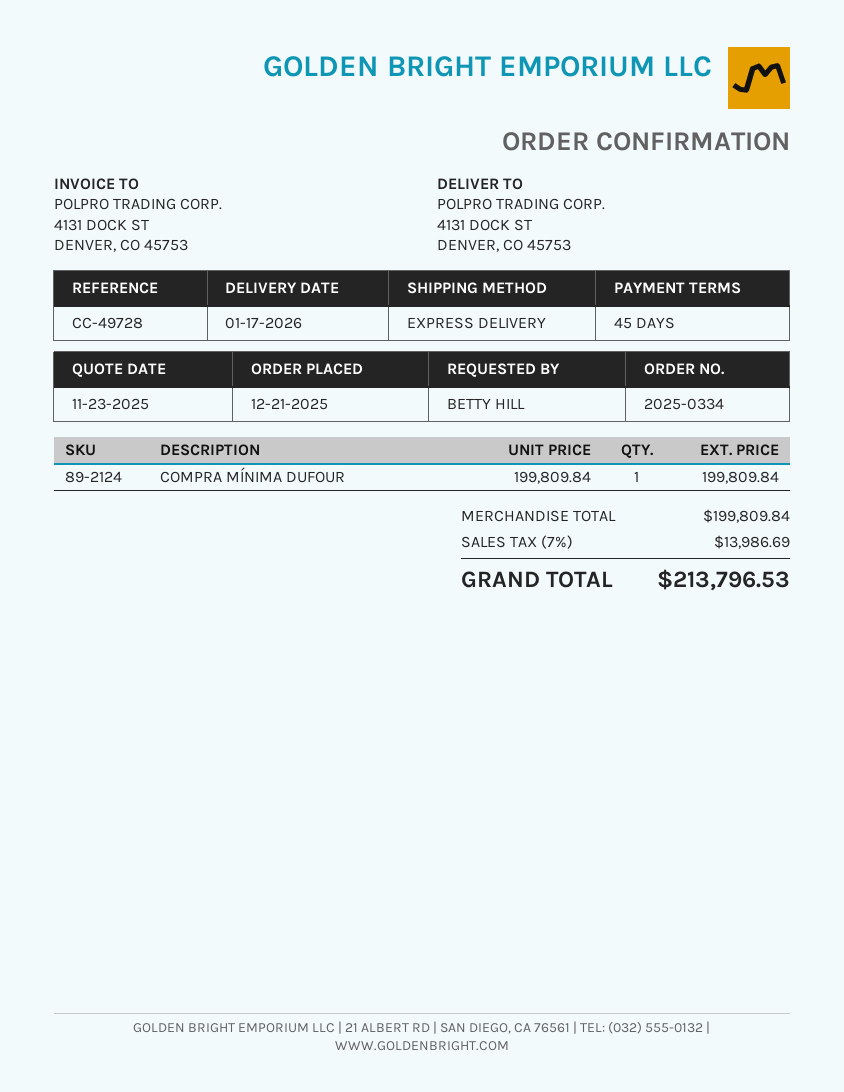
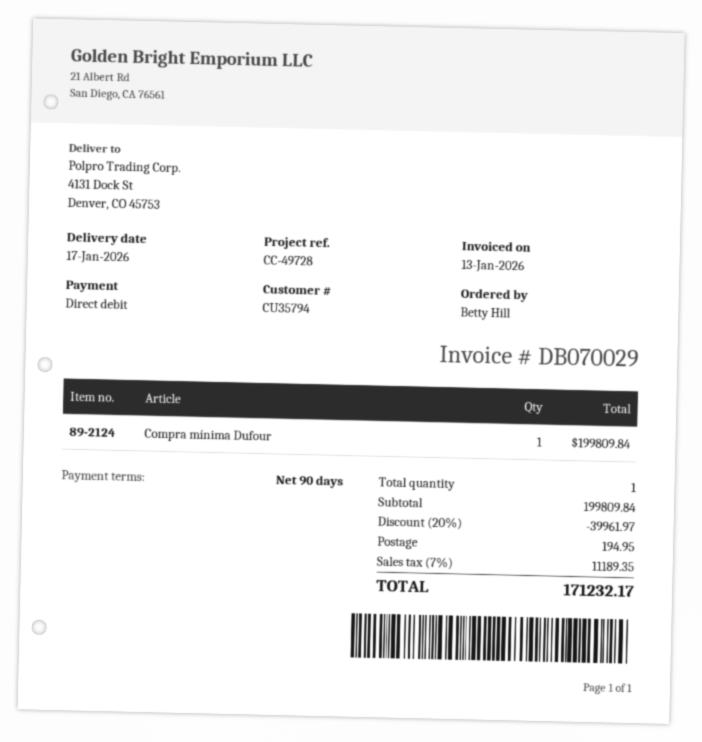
payment terms: 45 days -> 90 days
discount: none -> 20% = 39961.97
shipping: none -> 194.95
tax: 7% = 13986.69 -> 7% = 11189.35
total: 213796.53 -> 171232.17

